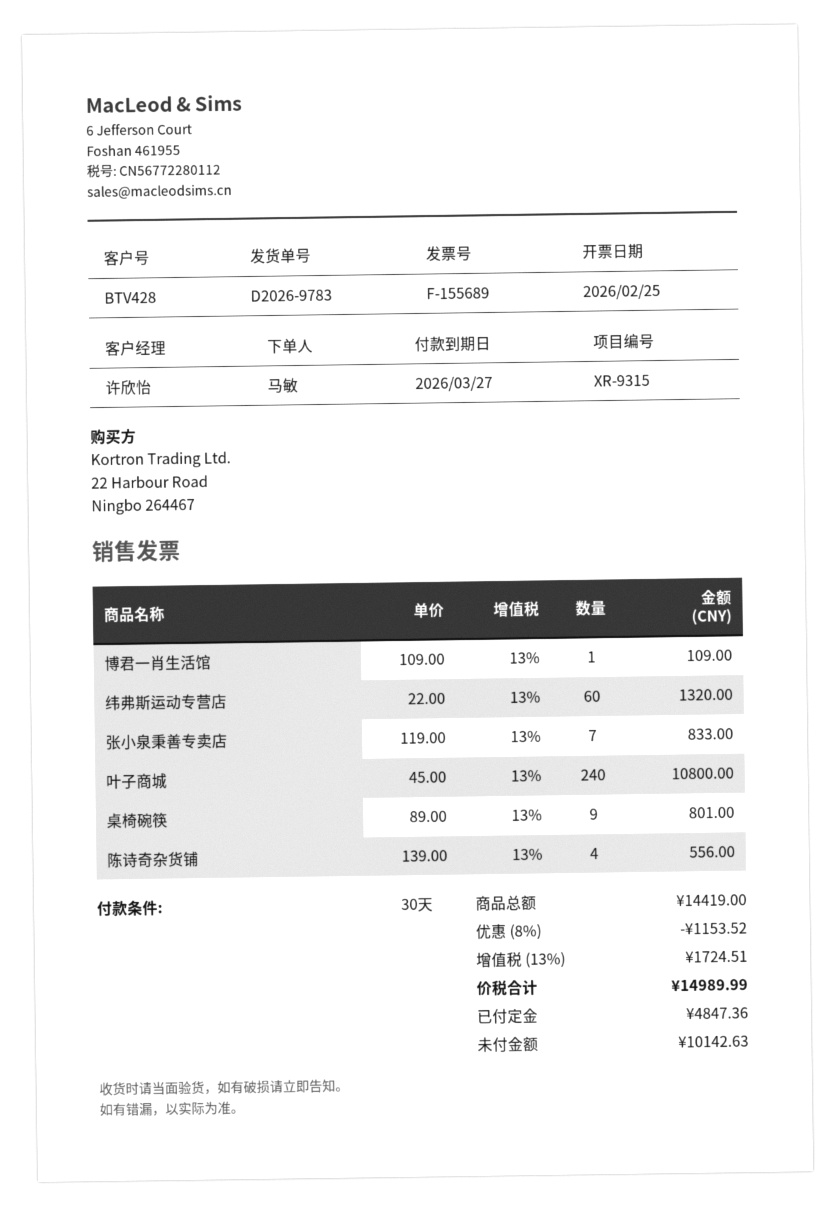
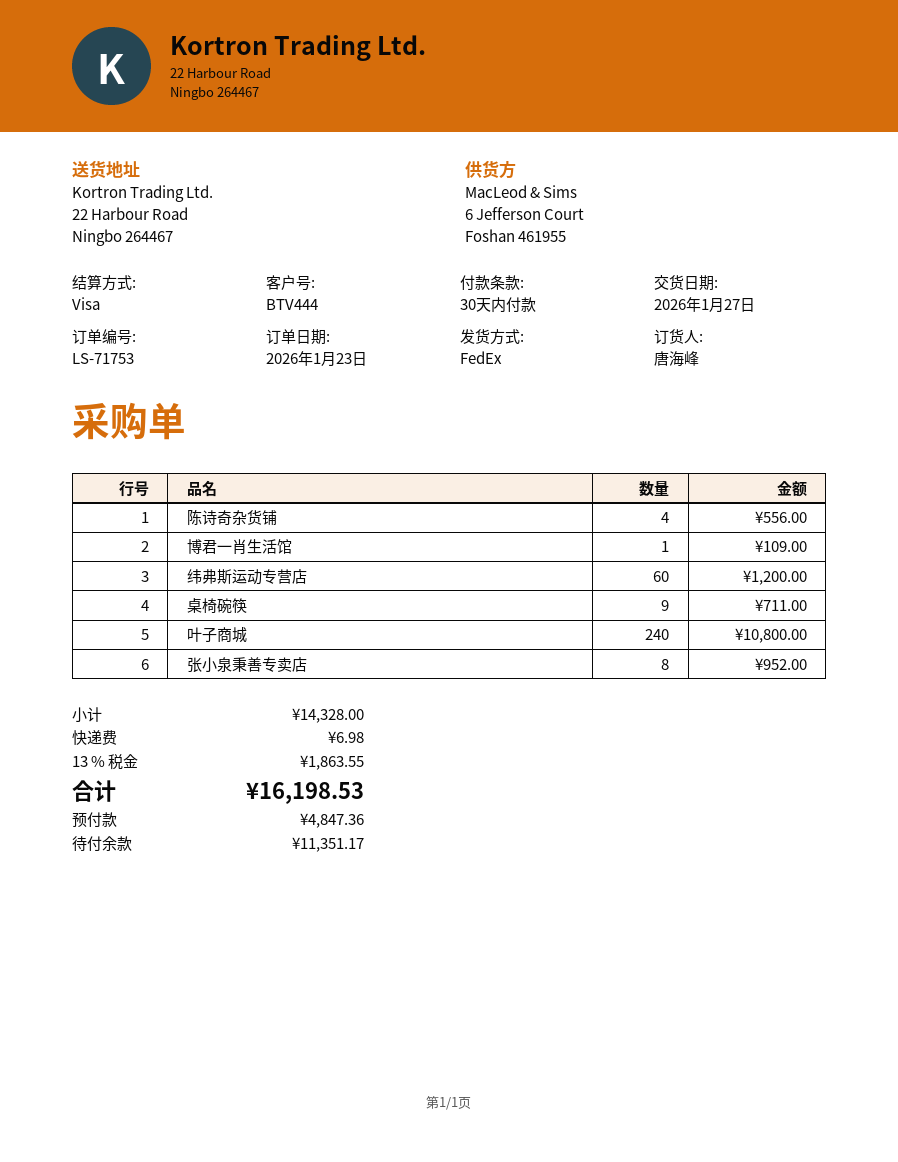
customer number: BTV428 -> BTV444
ordered by: 马敏 -> 唐海峰
纬弗斯运动专营店: 60 for 1320.00 -> 60 for 1200.00
张小泉秉善专卖店: 7 for 833.00 -> 8 for 952.00
桌椅碗筷: 9 for 801.00 -> 9 for 711.00
subtotal: 14419.00 -> 14328.00
discount: 8% = 1153.52 -> none
shipping: none -> 6.98
tax: 13% = 1724.51 -> 13% = 1863.55
total: 14989.99 -> 16198.53
balance: 10142.63 -> 11351.17

